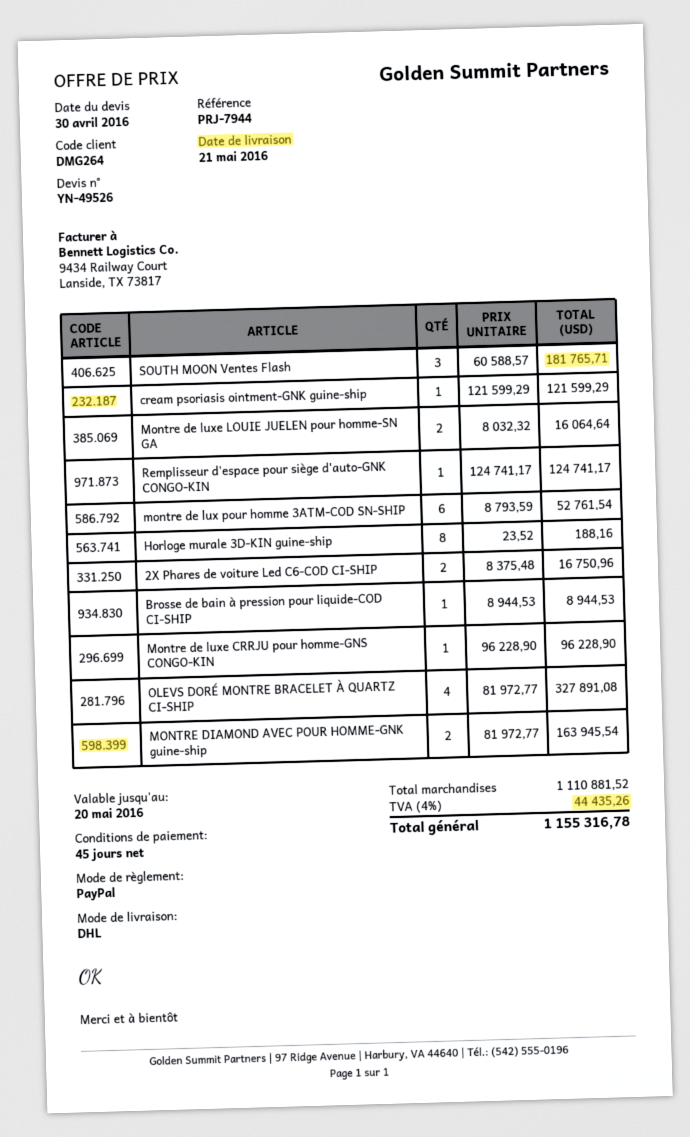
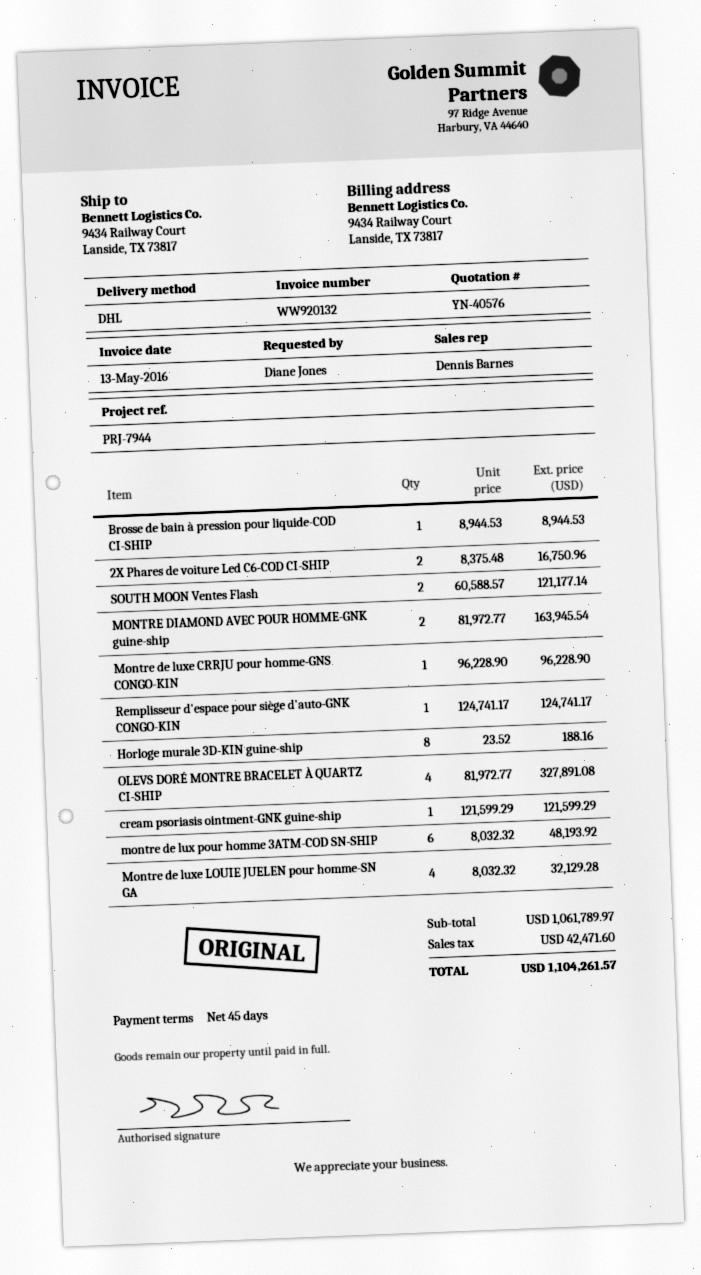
quote number: YN-49526 -> YN-40576
SOUTH MOON Ventes Flash: 3 x 60588.57 = 181765.71 -> 2 x 60588.57 = 121177.14
Montre de luxe LOUIE JUELEN pour homme-SN GA: 2 x 8032.32 = 16064.64 -> 4 x 8032.32 = 32129.28
montre de lux pour homme 3ATM-COD SN-SHIP: 6 x 8793.59 = 52761.54 -> 6 x 8032.32 = 48193.92
subtotal: 1110881.52 -> 1061789.97
tax: 44435.26 -> 42471.60
total: 1155316.78 -> 1104261.57

